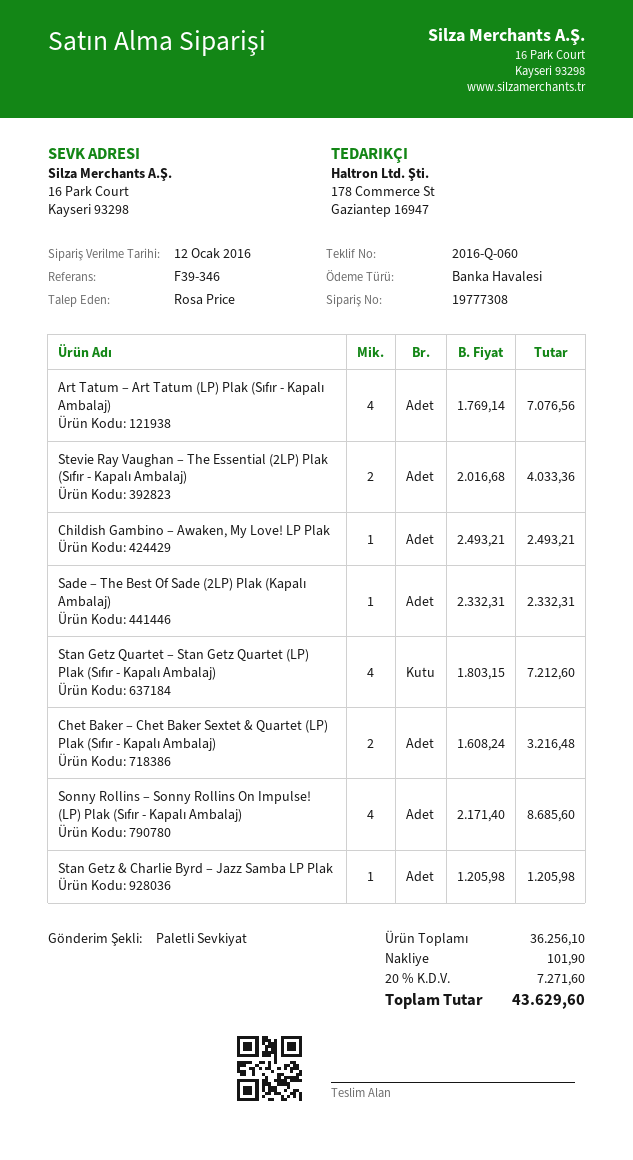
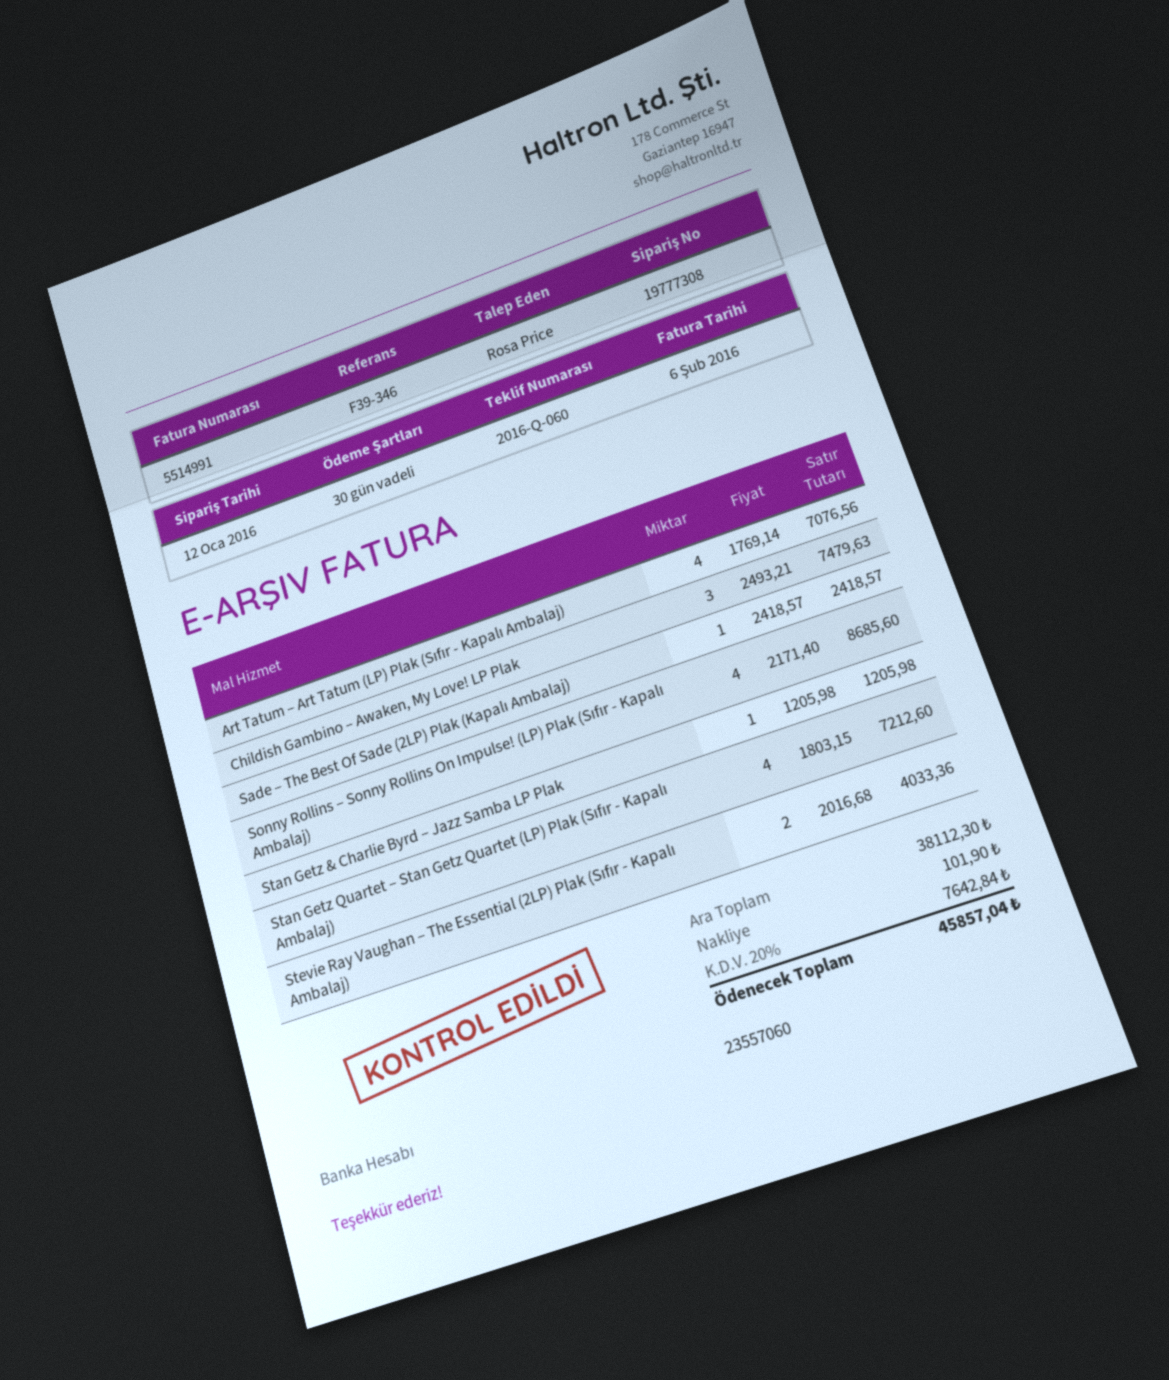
Childish Gambino – Awaken, My Love! LP Plak: 1 x 2493.21 = 2493.21 -> 3 x 2493.21 = 7479.63
Sade – The Best Of Sade (2LP) Plak (Kapalı Ambalaj): 1 x 2332.31 = 2332.31 -> 1 x 2418.57 = 2418.57
Chet Baker – Chet Baker Sextet & Quartet (LP) Plak (Sıfır - Kapalı Ambalaj): 2 x 1608.24 = 3216.48 -> none
subtotal: 36256.10 -> 38112.30
tax: 20% = 7271.60 -> 20% = 7642.84
total: 43629.60 -> 45857.04

